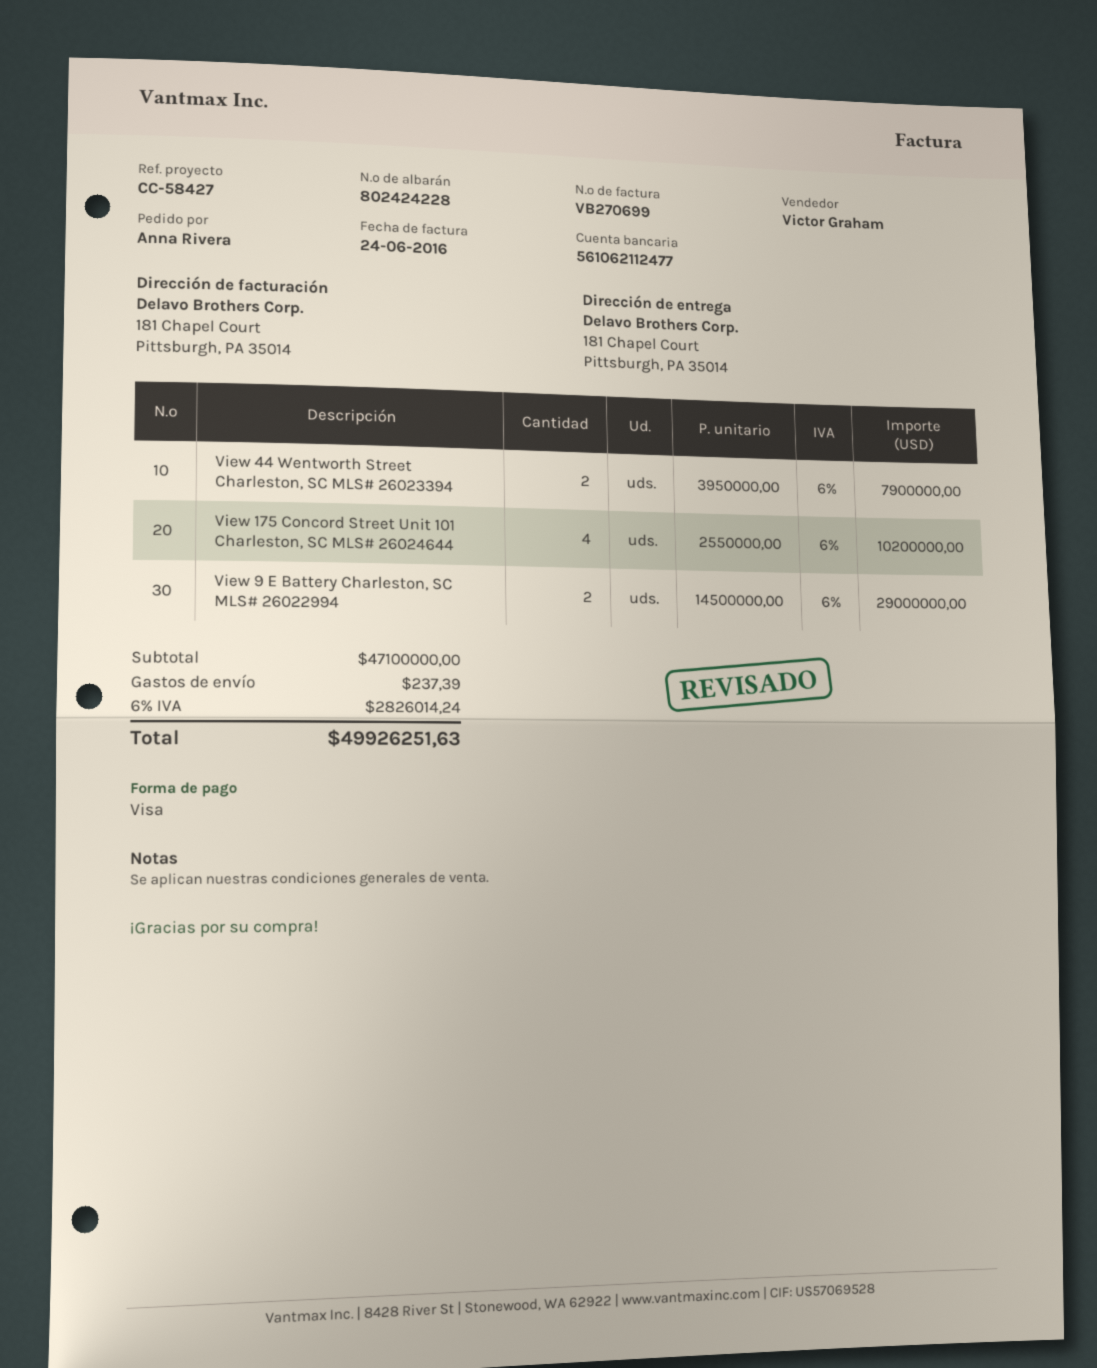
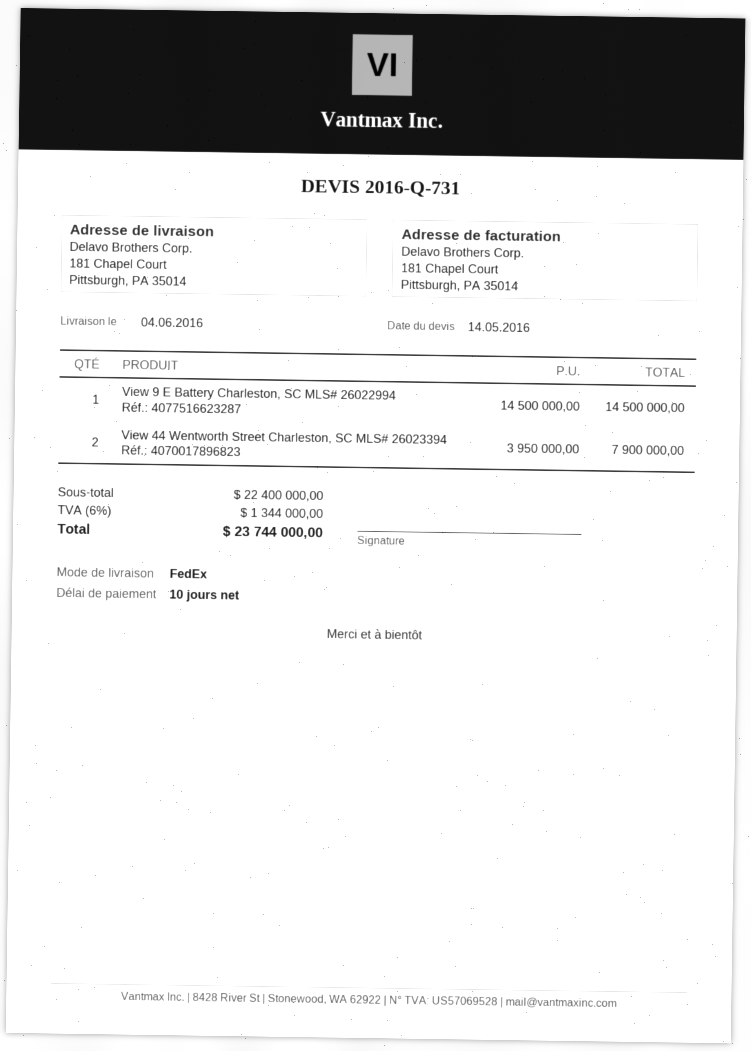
View 175 Concord Street Unit 101 Charleston, SC MLS# 26024644: 4 x 2550000.00 = 10200000.00 -> none
View 9 E Battery Charleston, SC MLS# 26022994: 2 x 14500000.00 = 29000000.00 -> 1 x 14500000.00 = 14500000.00
subtotal: 47100000.00 -> 22400000.00
shipping: 237.39 -> none
tax: 6% = 2826014.24 -> 6% = 1344000.00
total: 49926251.63 -> 23744000.00

